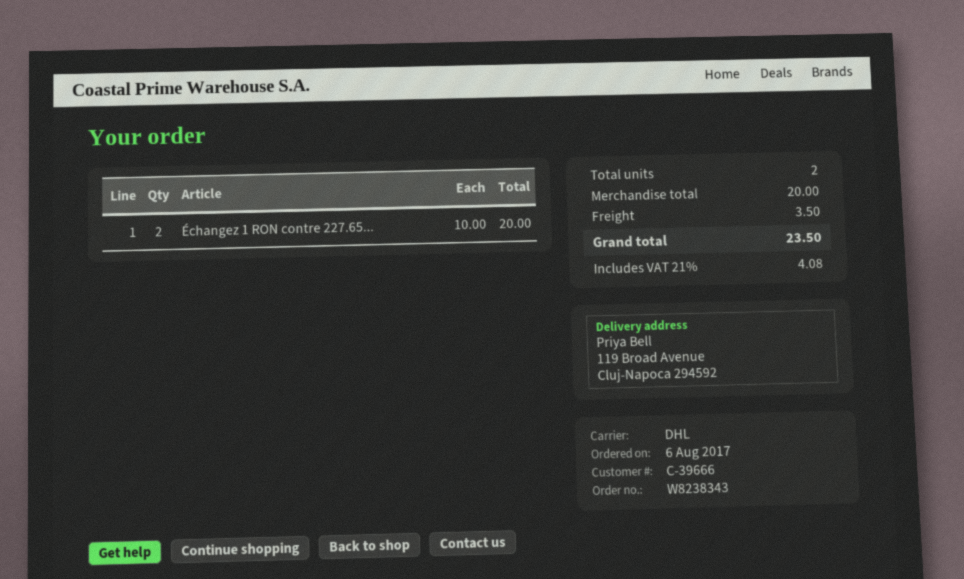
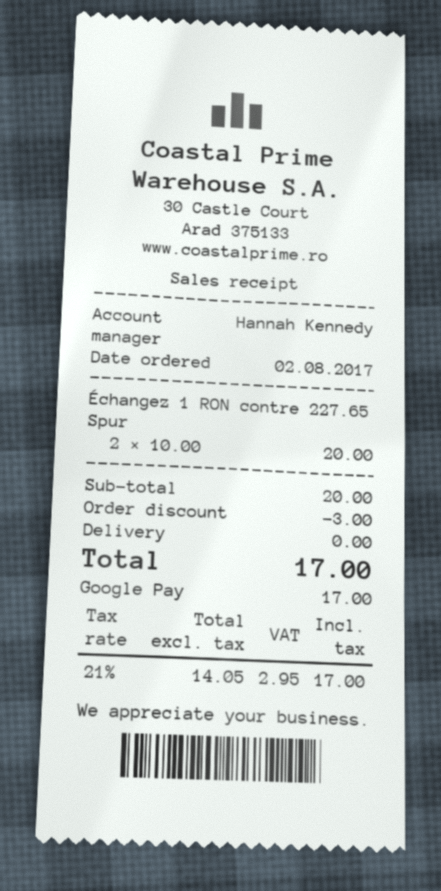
order date: 2017-08-06 -> 2017-08-02
discount: none -> 3.00
shipping: 3.50 -> 0.00
tax: 21% = 4.08 -> 21% = 2.95
total: 23.50 -> 17.00

